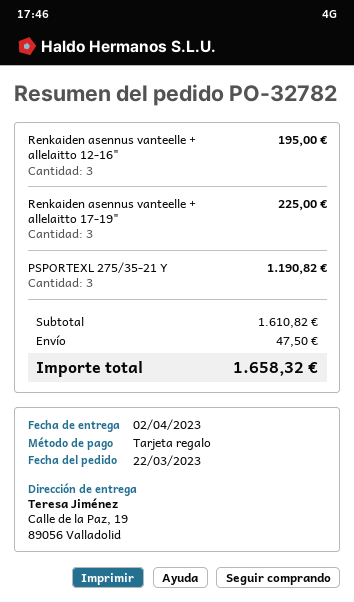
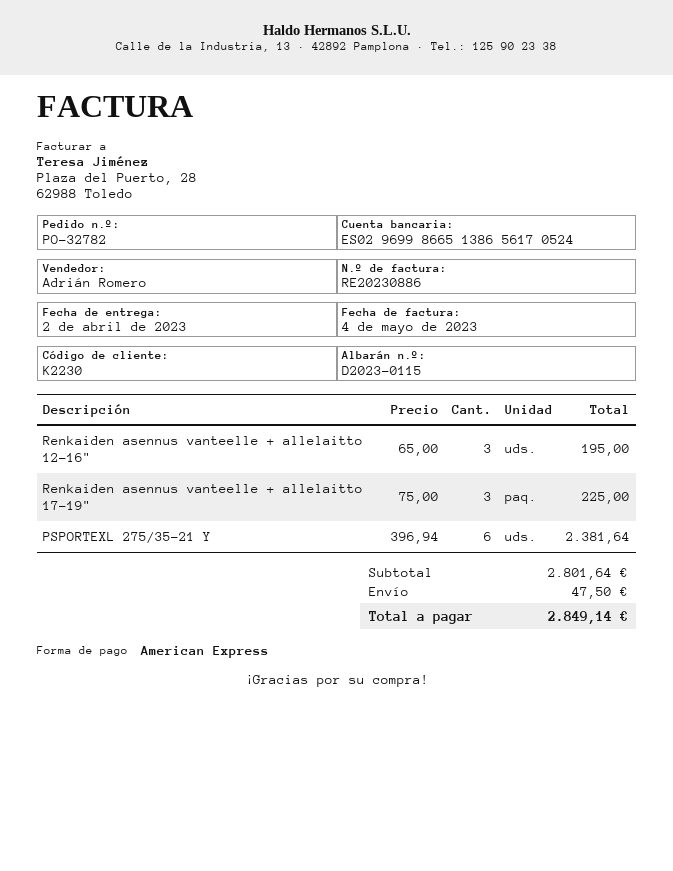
payment method: gift card -> American Express
PSPORTEXL 275/35-21 Y: 3 for 1190.82 -> 6 for 2381.64
subtotal: 1610.82 -> 2801.64
total: 1658.32 -> 2849.14

